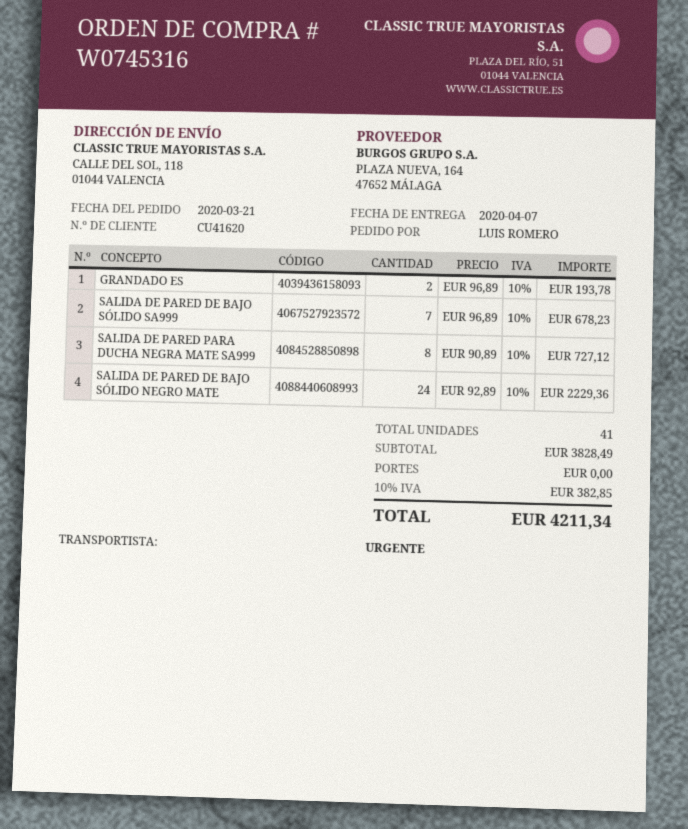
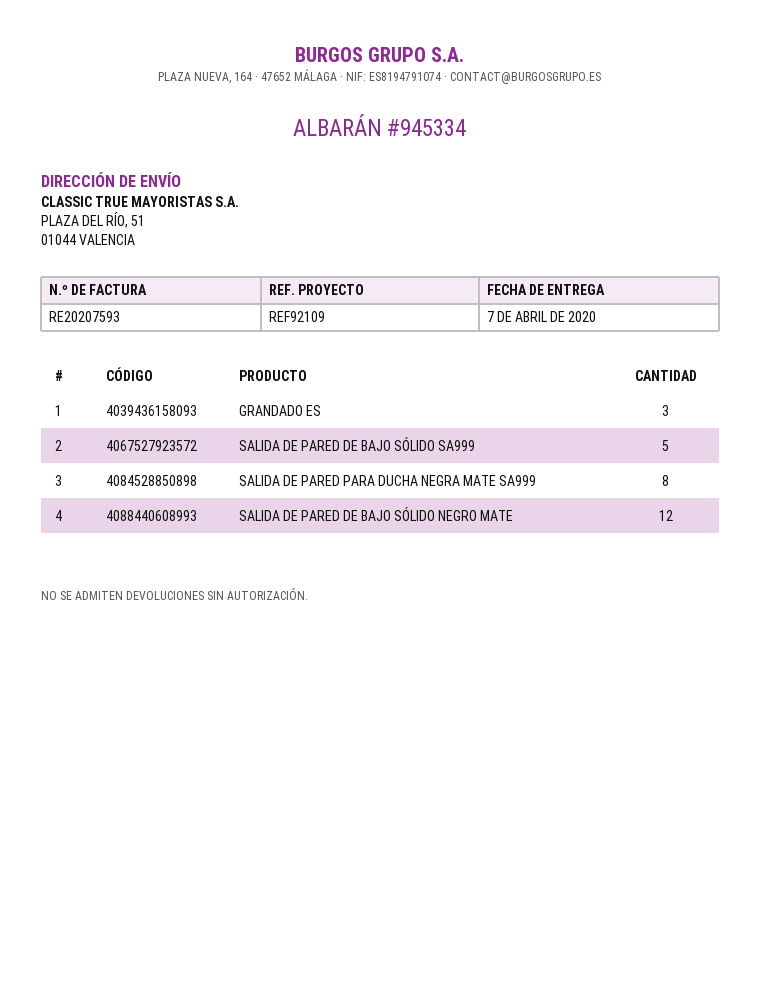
ship to: CALLE DEL SOL, 118, 01044 VALENCIA -> PLAZA DEL RÍO, 51, 01044 VALENCIA
GRANDADO ES: 2 -> 3
SALIDA DE PARED DE BAJO SÓLIDO SA999: 7 -> 5
SALIDA DE PARED DE BAJO SÓLIDO NEGRO MATE: 24 -> 12

